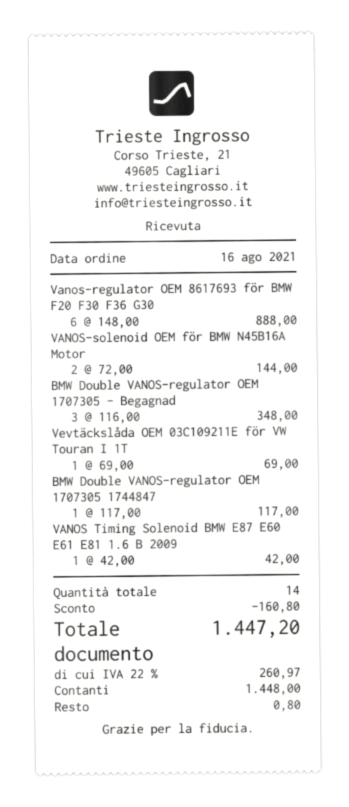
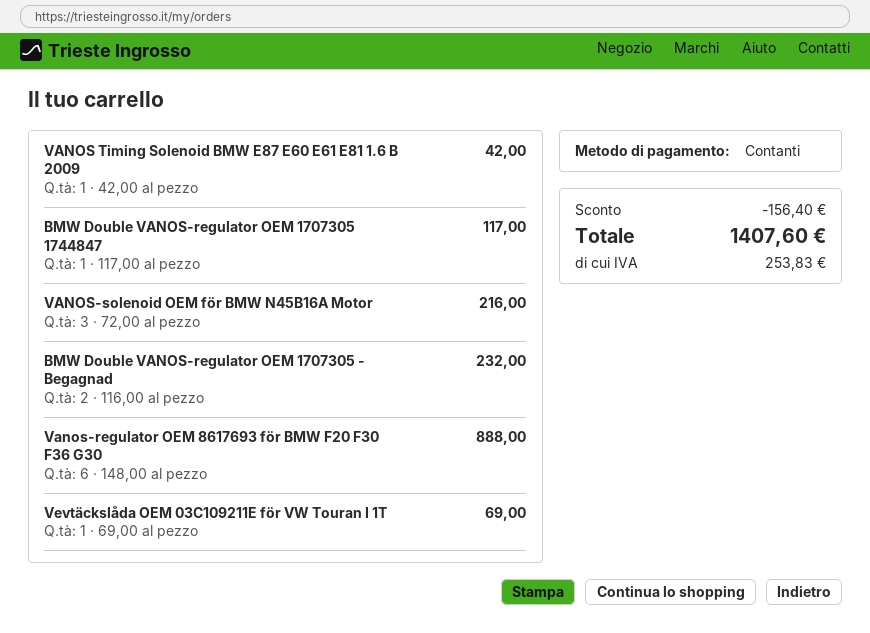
VANOS-solenoid OEM för BMW N45B16A Motor: 2 x 72.00 = 144.00 -> 3 x 72.00 = 216.00
BMW Double VANOS-regulator OEM 1707305 - Begagnad: 3 x 116.00 = 348.00 -> 2 x 116.00 = 232.00
discount: 160.80 -> 156.40
tax: 260.97 -> 253.83
total: 1447.20 -> 1407.60

